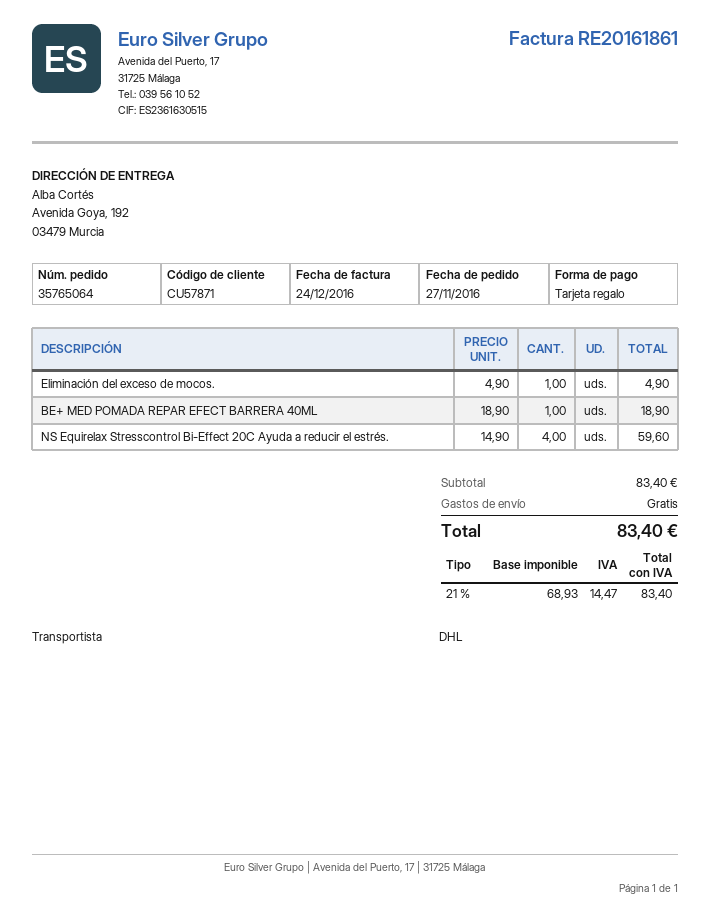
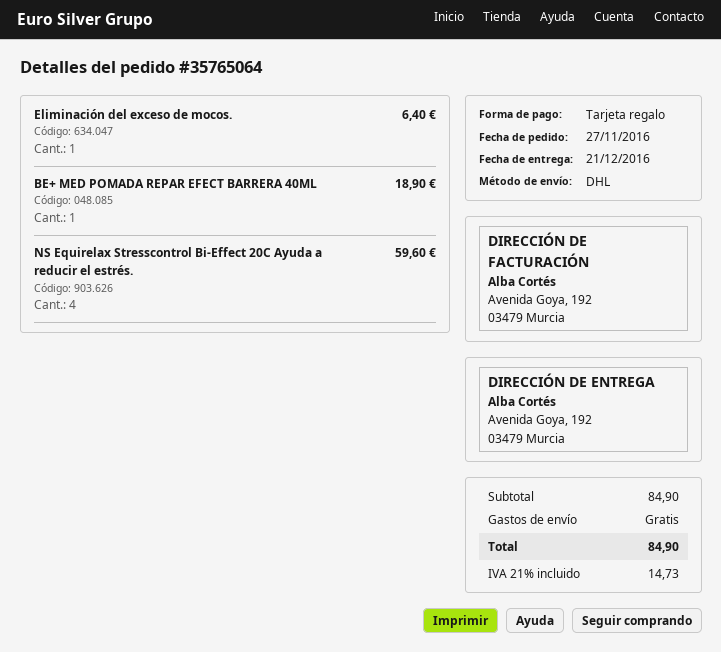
Eliminación del exceso de mocos.: 1 for 4.90 -> 1 for 6.40
subtotal: 83.40 -> 84.90
tax: 21% = 14.47 -> 21% = 14.73
total: 83.40 -> 84.90

